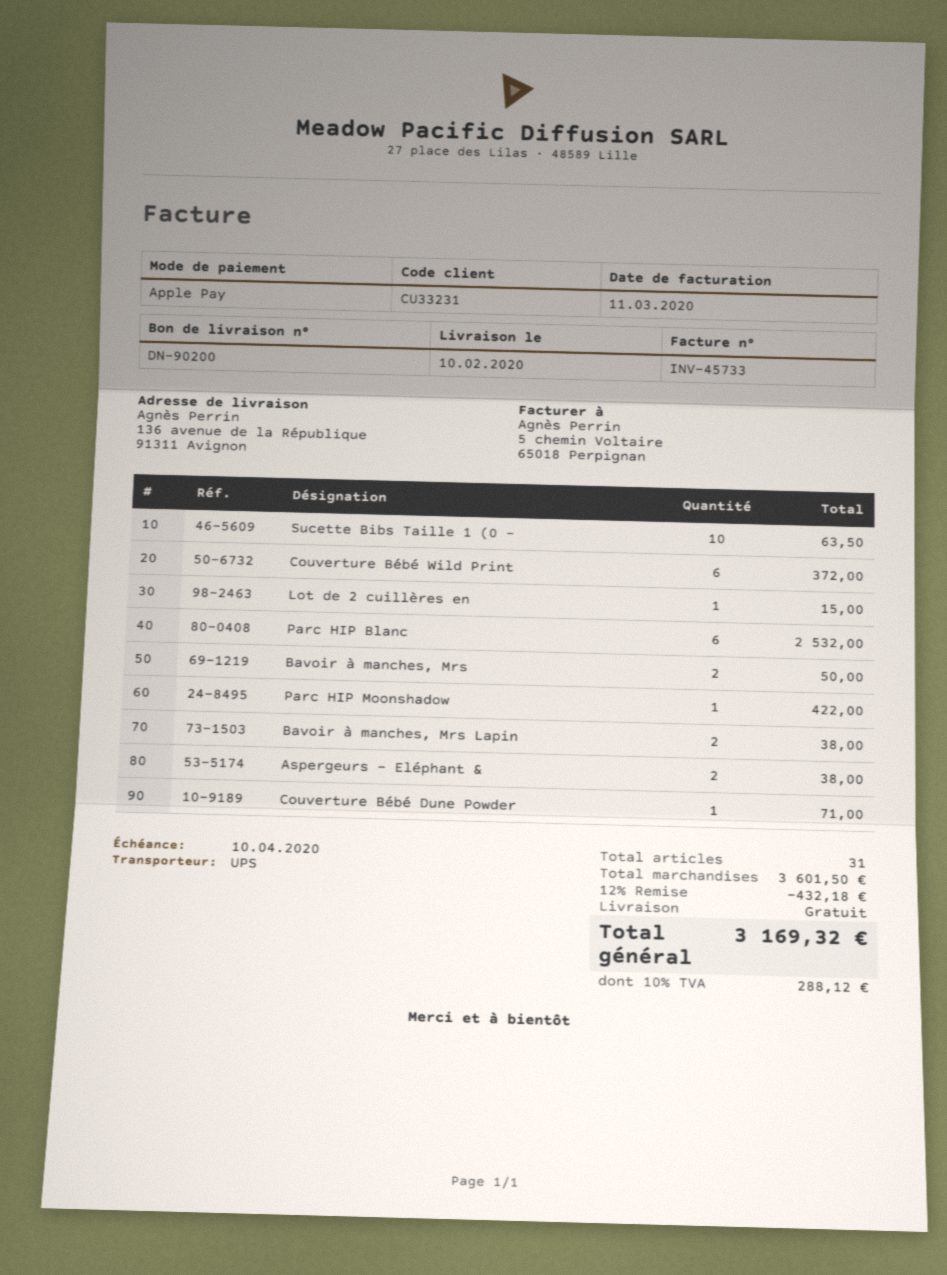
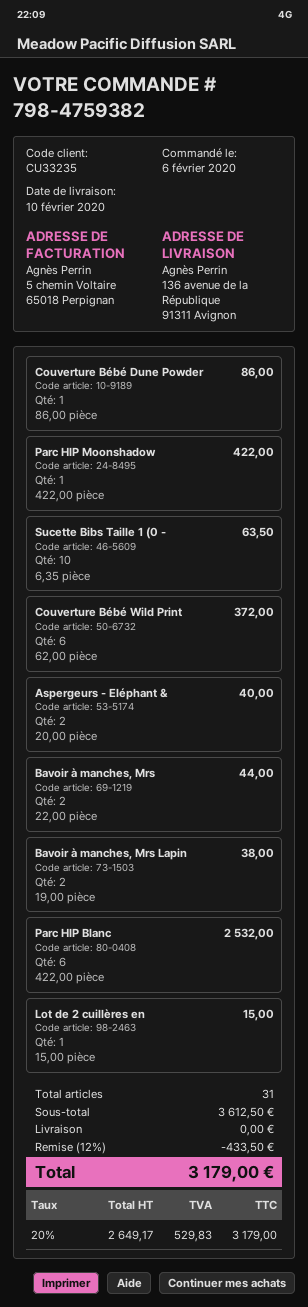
customer number: CU33231 -> CU33235
Bavoir à manches, Mrs: 2 for 50.00 -> 2 for 44.00
Aspergeurs - Eléphant &: 2 for 38.00 -> 2 for 40.00
Couverture Bébé Dune Powder: 1 for 71.00 -> 1 for 86.00
subtotal: 3601.50 -> 3612.50
discount: 12% = 432.18 -> 12% = 433.50
tax: 10% = 288.12 -> 20% = 529.83
total: 3169.32 -> 3179.00

